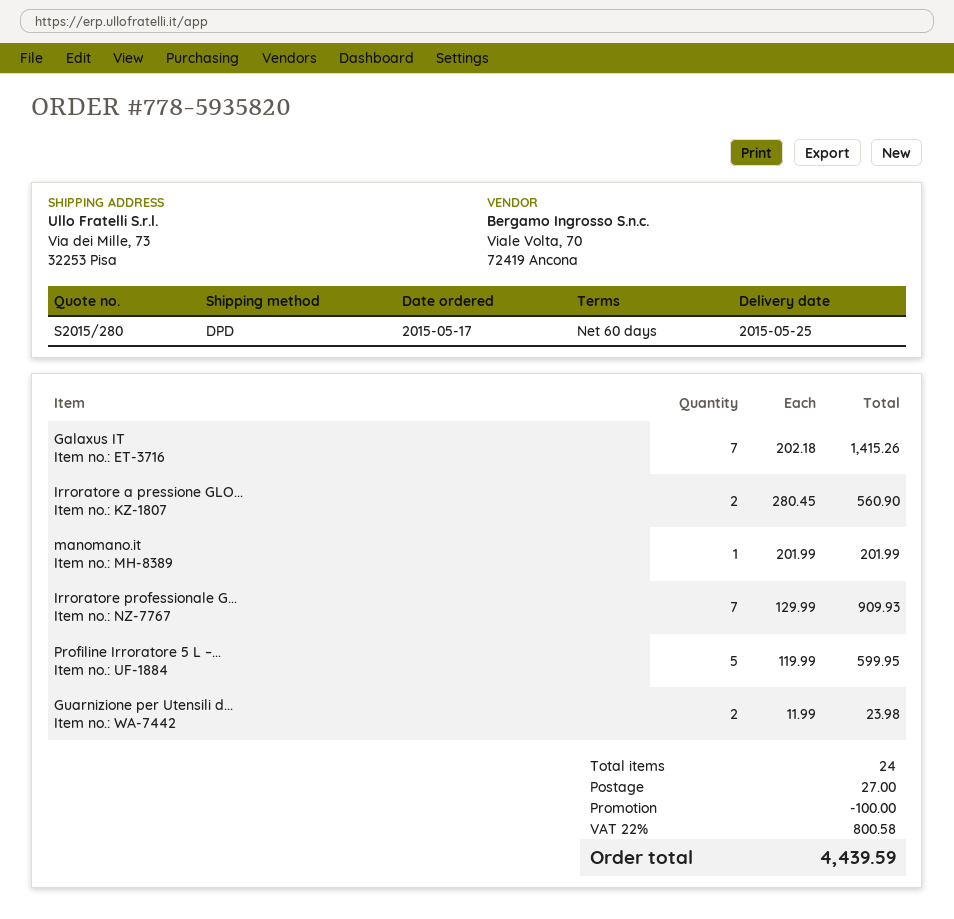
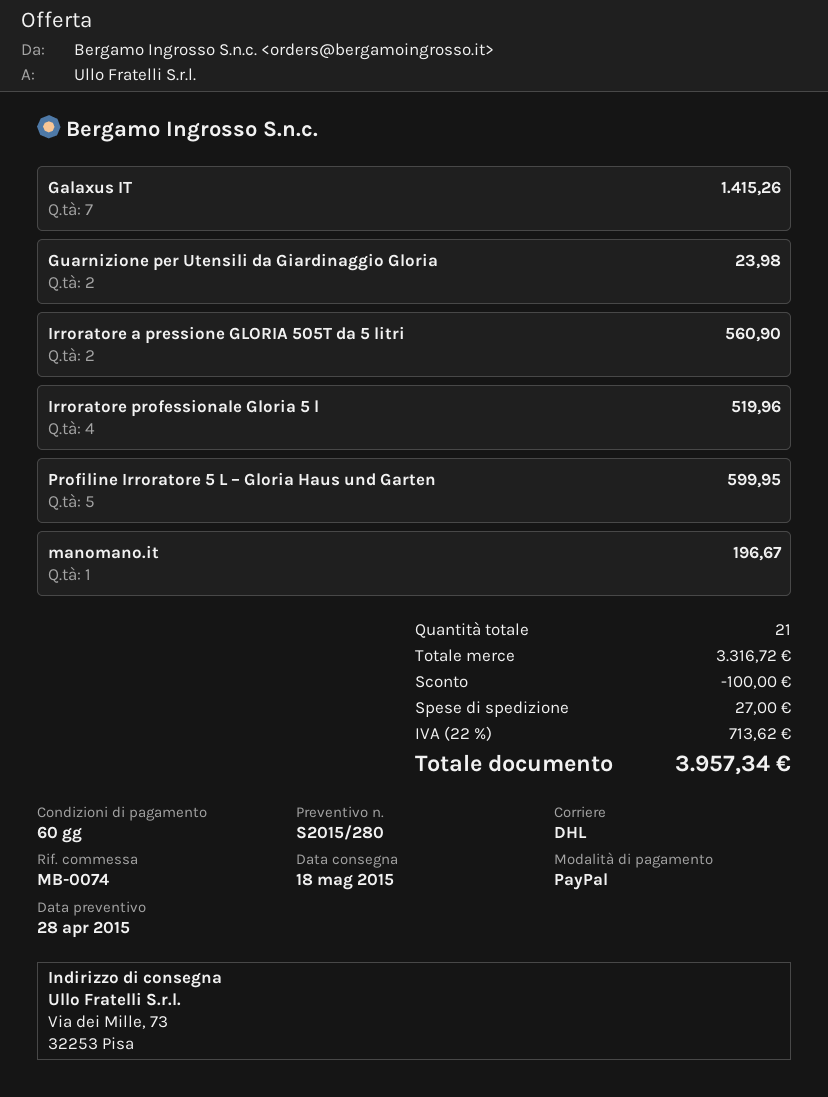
delivery date: 2015-05-25 -> 2015-05-18
shipping method: DPD -> DHL
manomano.it: 1 for 201.99 -> 1 for 196.67
Irroratore professionale G...: 7 for 909.93 -> 4 for 519.96
total quantity: 24 -> 21
tax: 22% = 800.58 -> 22% = 713.62
total: 4439.59 -> 3957.34

